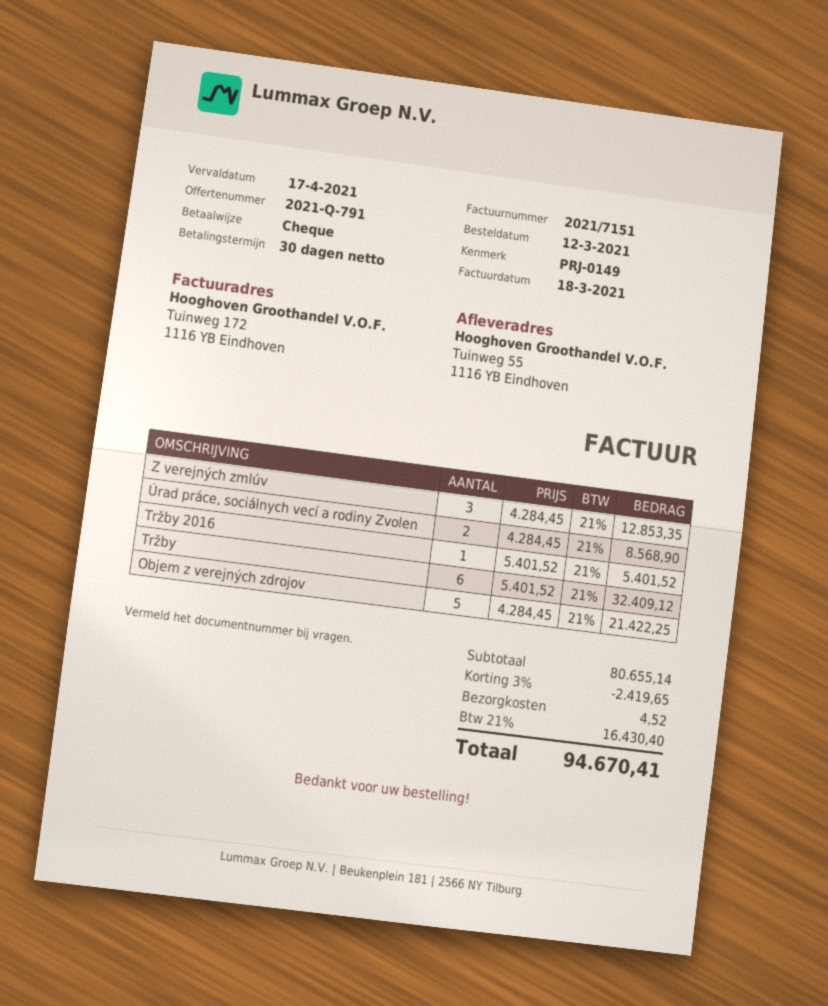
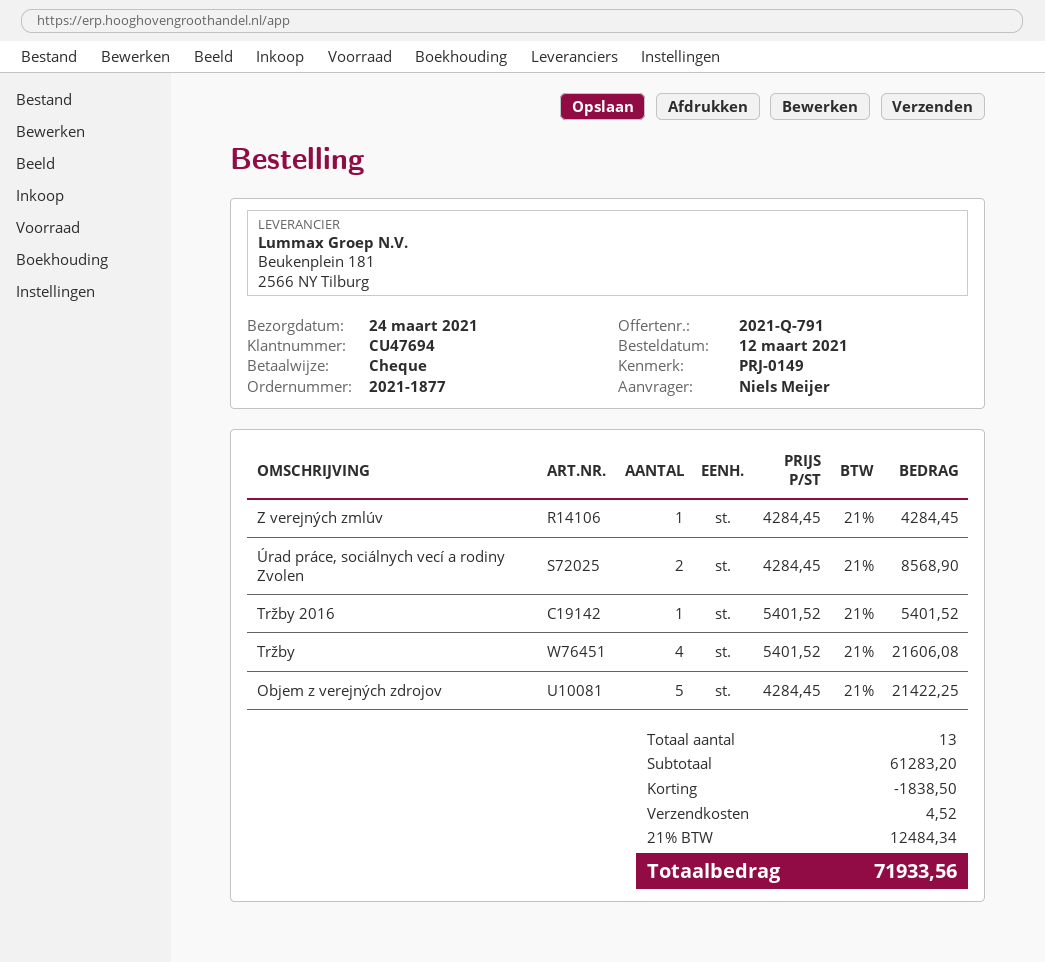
Z verejných zmlúv: 3 x 4284.45 = 12853.35 -> 1 x 4284.45 = 4284.45
Tržby: 6 x 5401.52 = 32409.12 -> 4 x 5401.52 = 21606.08
subtotal: 80655.14 -> 61283.20
discount: 2419.65 -> 1838.50
tax: 21% = 16430.40 -> 21% = 12484.34
total: 94670.41 -> 71933.56

